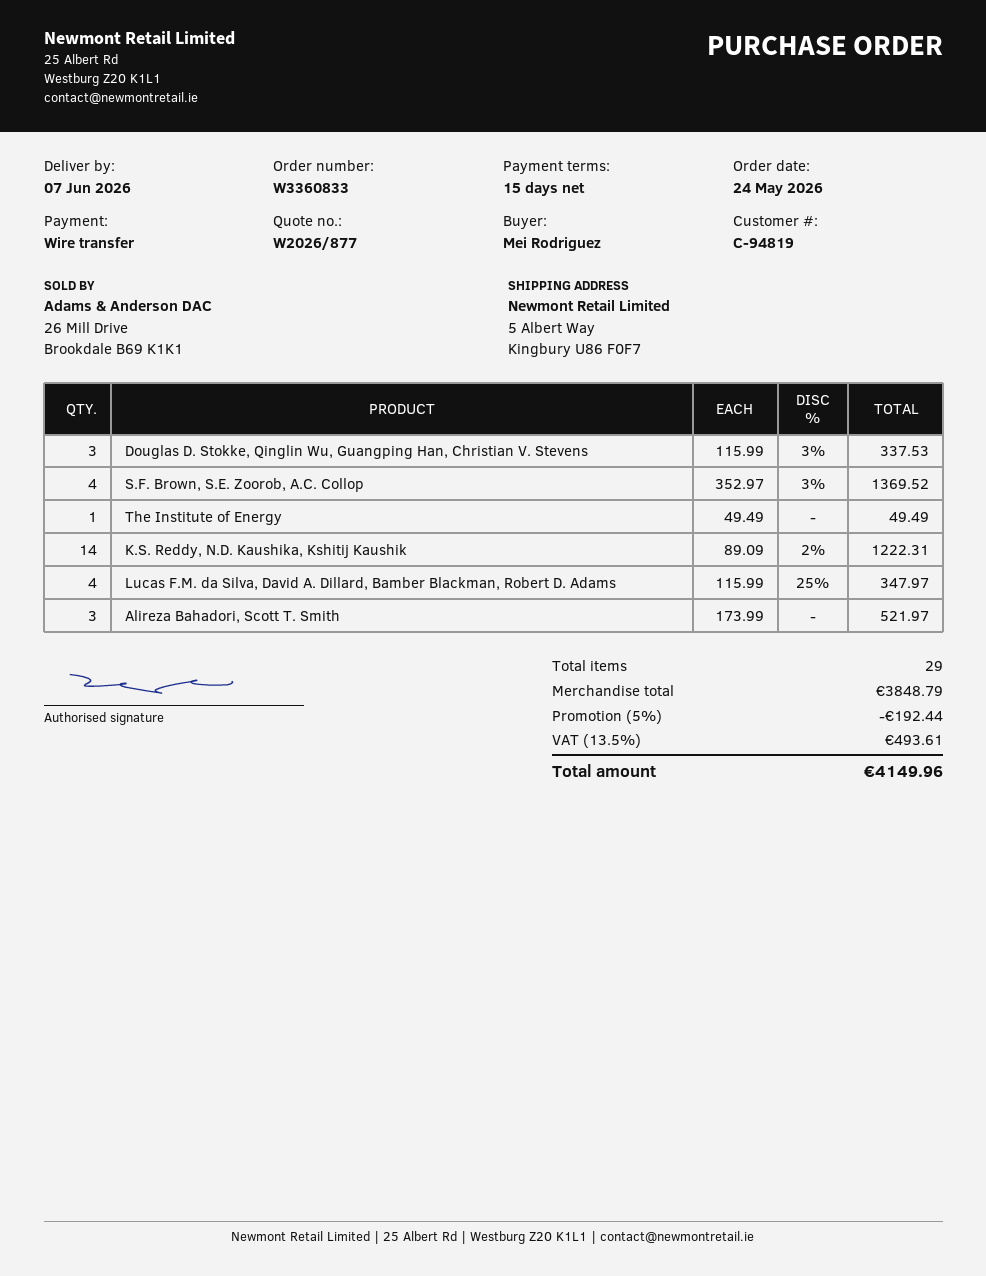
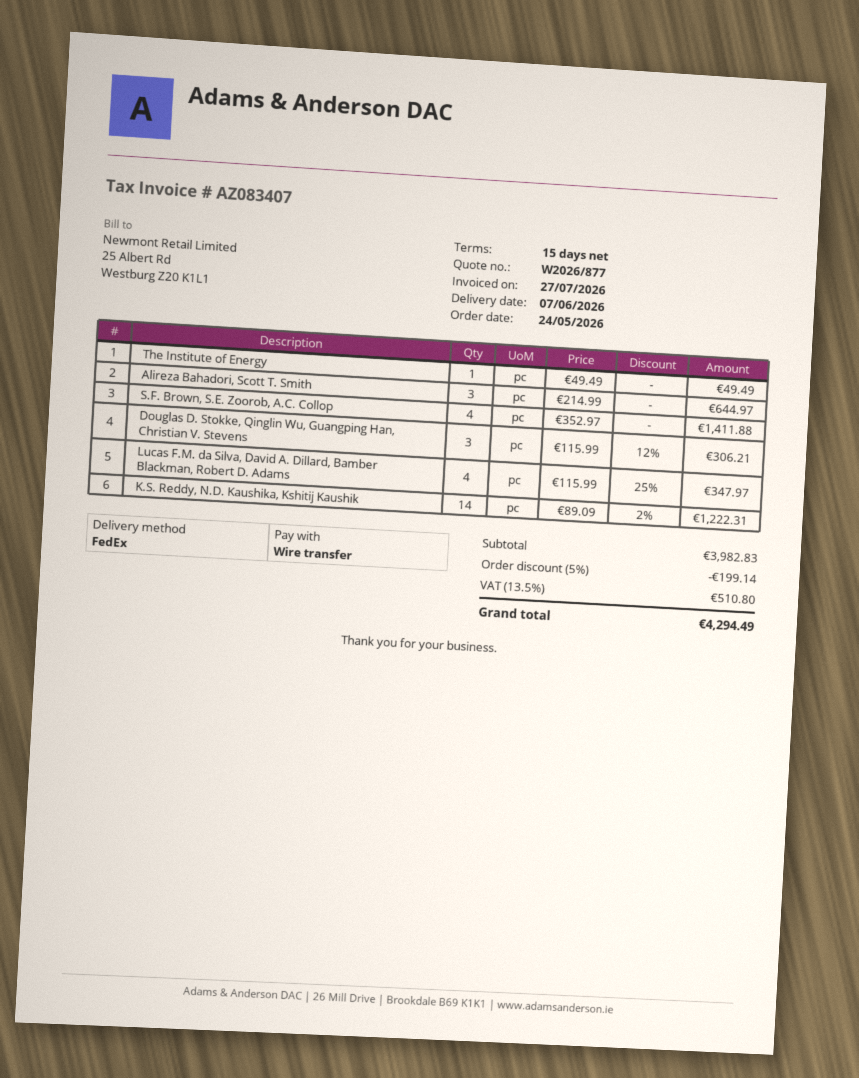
Douglas D. Stokke, Qinglin Wu, Guangping Han, Christian V. Stevens: 3 x 115.99 - 3% = 337.53 -> 3 x 115.99 - 12% = 306.21
S.F. Brown, S.E. Zoorob, A.C. Collop: 4 x 352.97 - 3% = 1369.52 -> 4 x 352.97 = 1411.88
Alireza Bahadori, Scott T. Smith: 3 x 173.99 = 521.97 -> 3 x 214.99 = 644.97
subtotal: 3848.79 -> 3982.83
discount: 5% = 192.44 -> 5% = 199.14
tax: 13.5% = 493.61 -> 13.5% = 510.80
total: 4149.96 -> 4294.49

